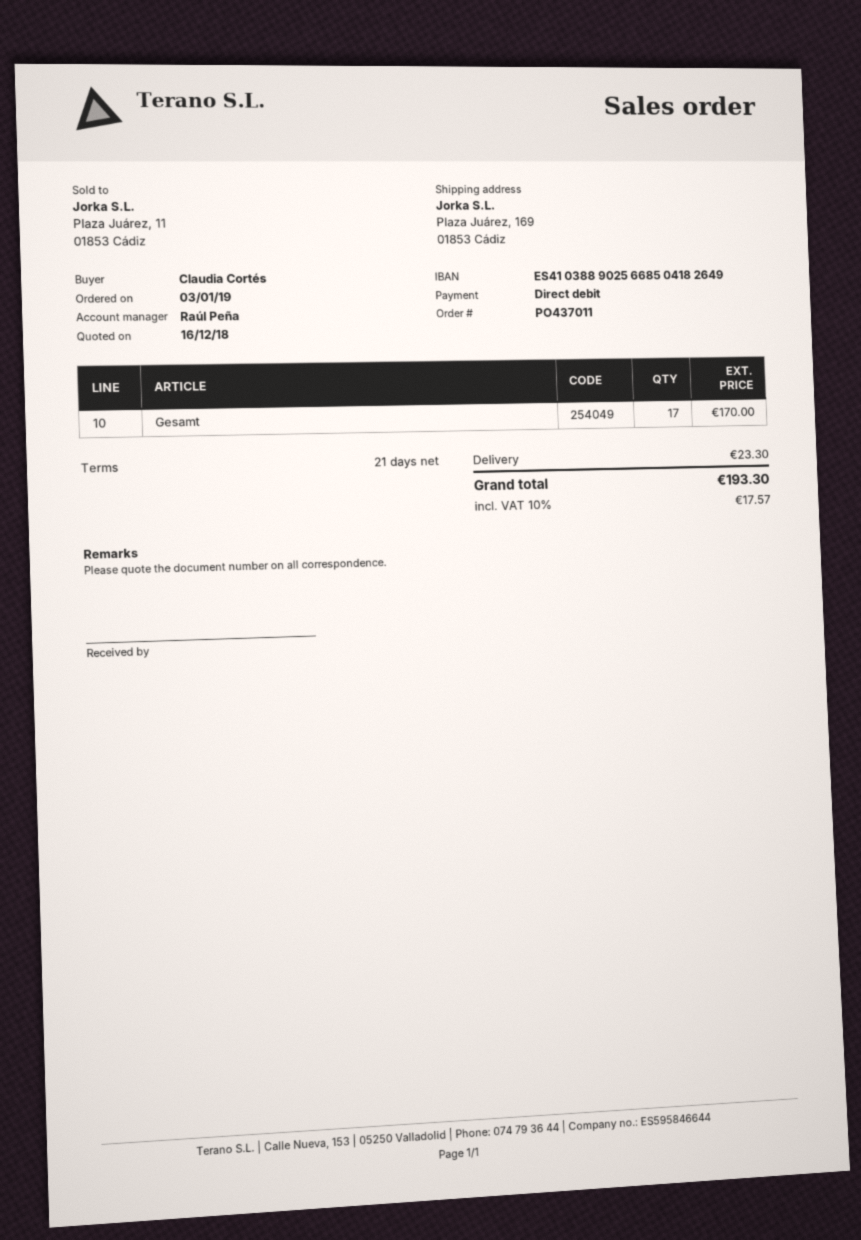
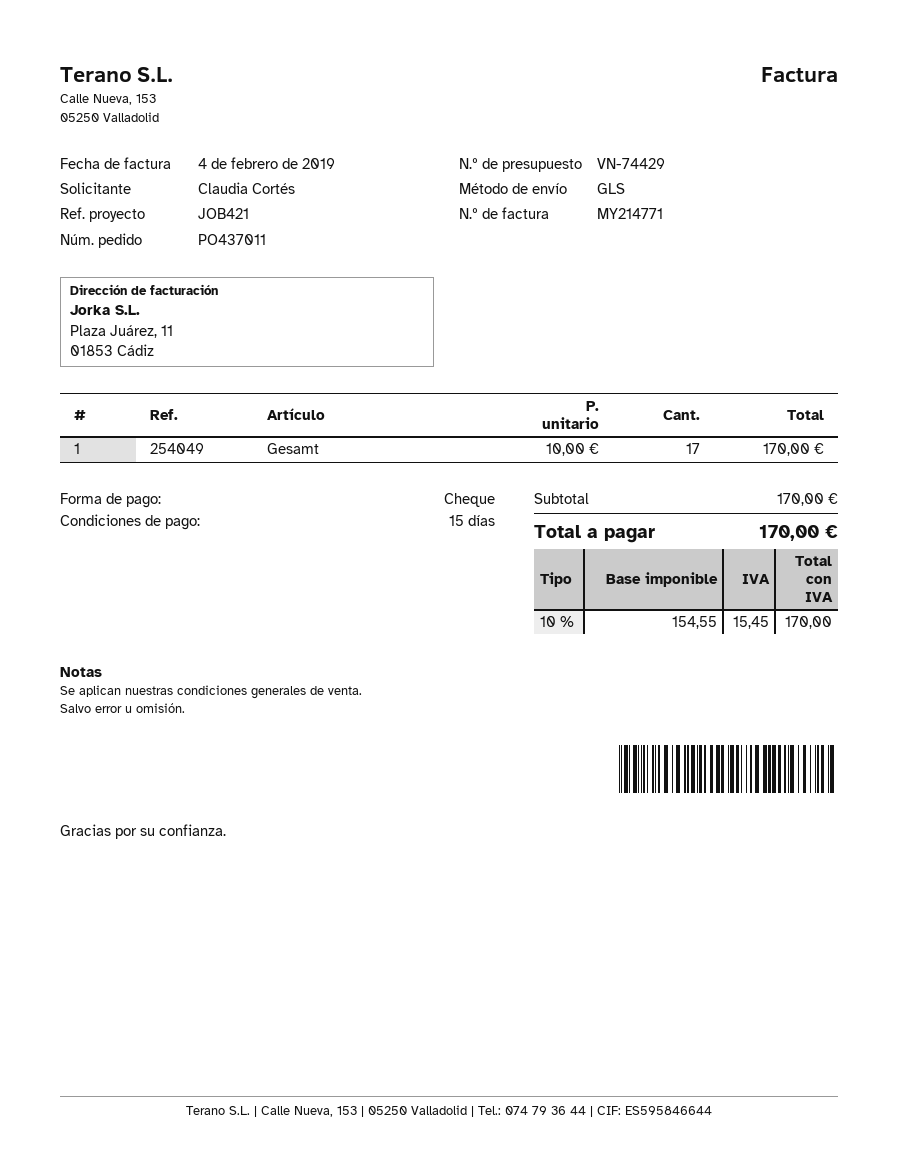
payment terms: 21 days -> 15 days
payment method: direct debit -> cheque
shipping: 23.30 -> none
tax: 10% = 17.57 -> 10% = 15.45
total: 193.30 -> 170.00

